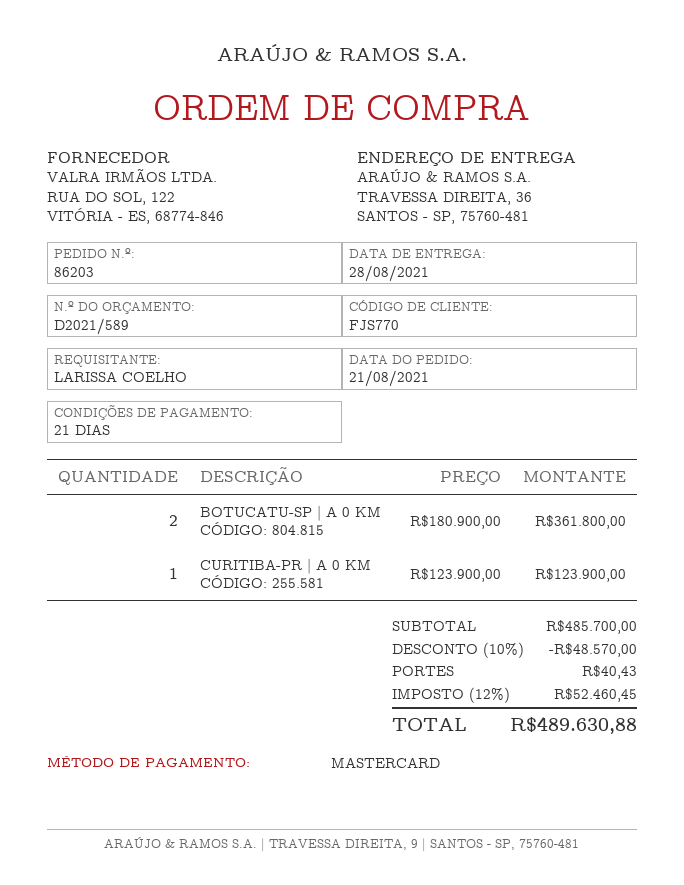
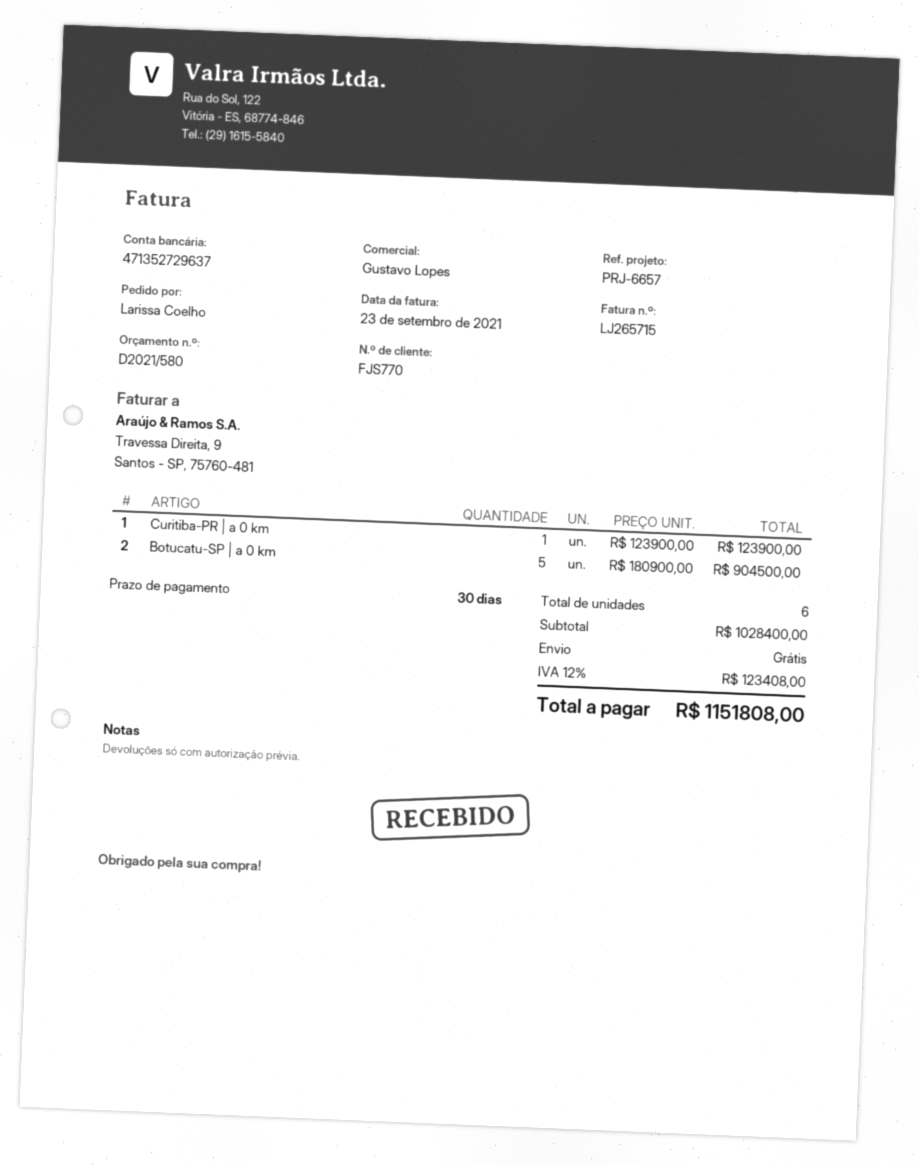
quote number: D2021/589 -> D2021/580
payment terms: 21 days -> 30 days
BOTUCATU-SP | A 0 KM: 2 x 180900.00 = 361800.00 -> 5 x 180900.00 = 904500.00
subtotal: 485700.00 -> 1028400.00
discount: 10% = 48570.00 -> none
shipping: 40.43 -> 0.00
tax: 12% = 52460.45 -> 12% = 123408.00
total: 489630.88 -> 1151808.00

